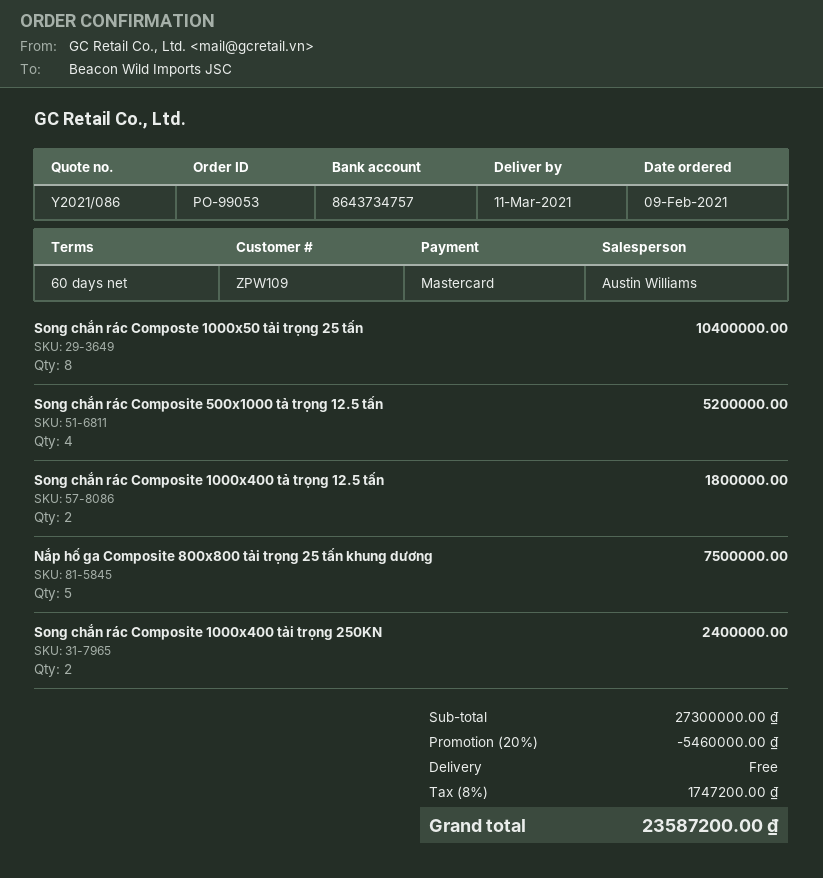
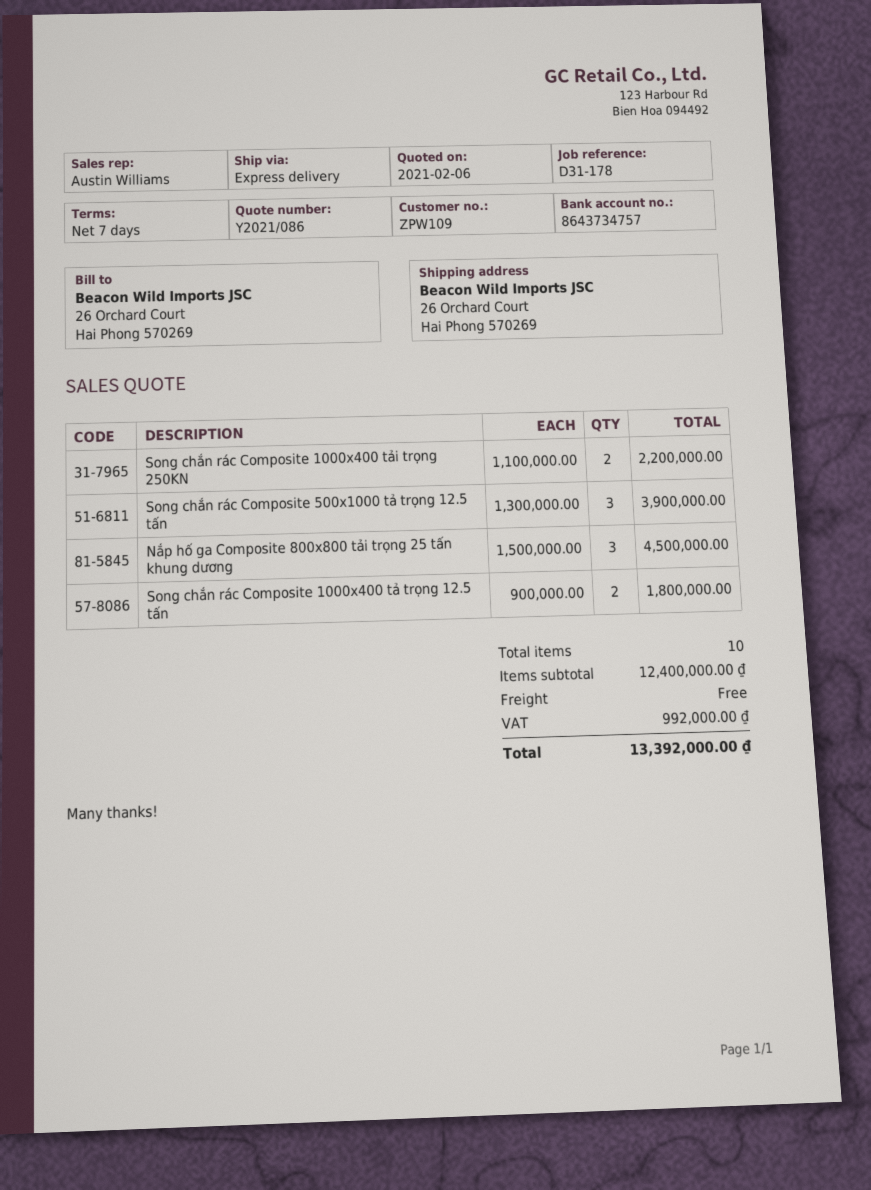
payment terms: 60 days -> 7 days
Song chắn rác Composte 1000x50 tải trọng 25 tấn: 8 for 10400000.00 -> none
Song chắn rác Composite 500x1000 tả trọng 12.5 tấn: 4 for 5200000.00 -> 3 for 3900000.00
Nắp hố ga Composite 800x800 tải trọng 25 tấn khung dương: 5 for 7500000.00 -> 3 for 4500000.00
Song chắn rác Composite 1000x400 tải trọng 250KN: 2 for 2400000.00 -> 2 for 2200000.00
subtotal: 27300000.00 -> 12400000.00
discount: 20% = 5460000.00 -> none
tax: 1747200.00 -> 992000.00
total: 23587200.00 -> 13392000.00

